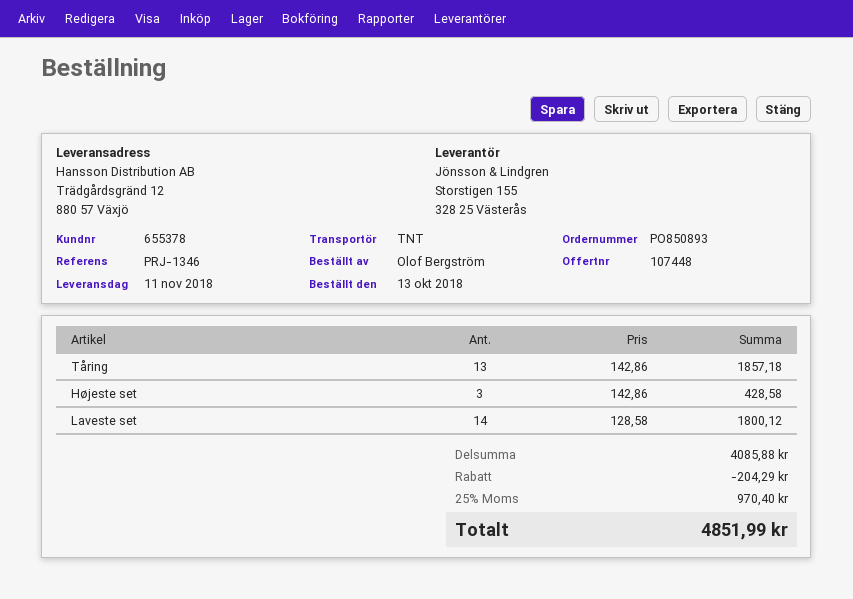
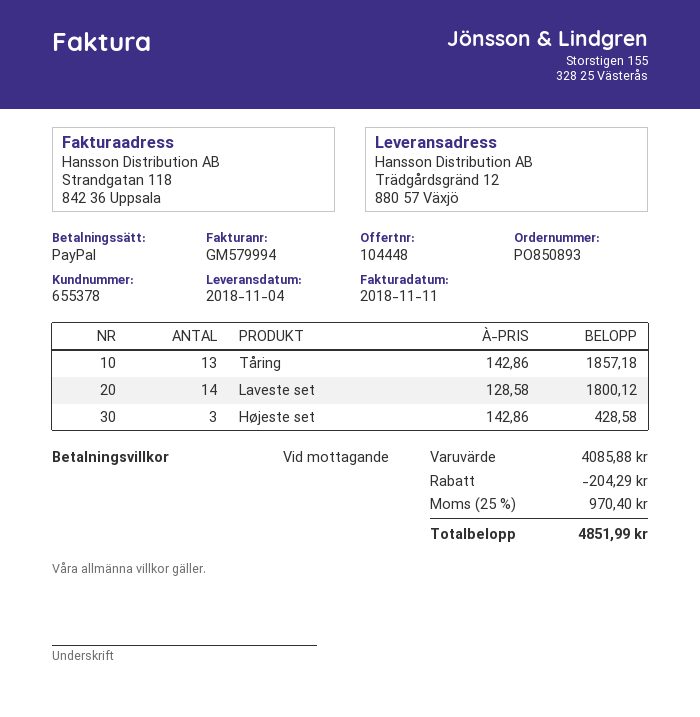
quote number: 107448 -> 104448
delivery date: 2018-11-11 -> 2018-11-04

